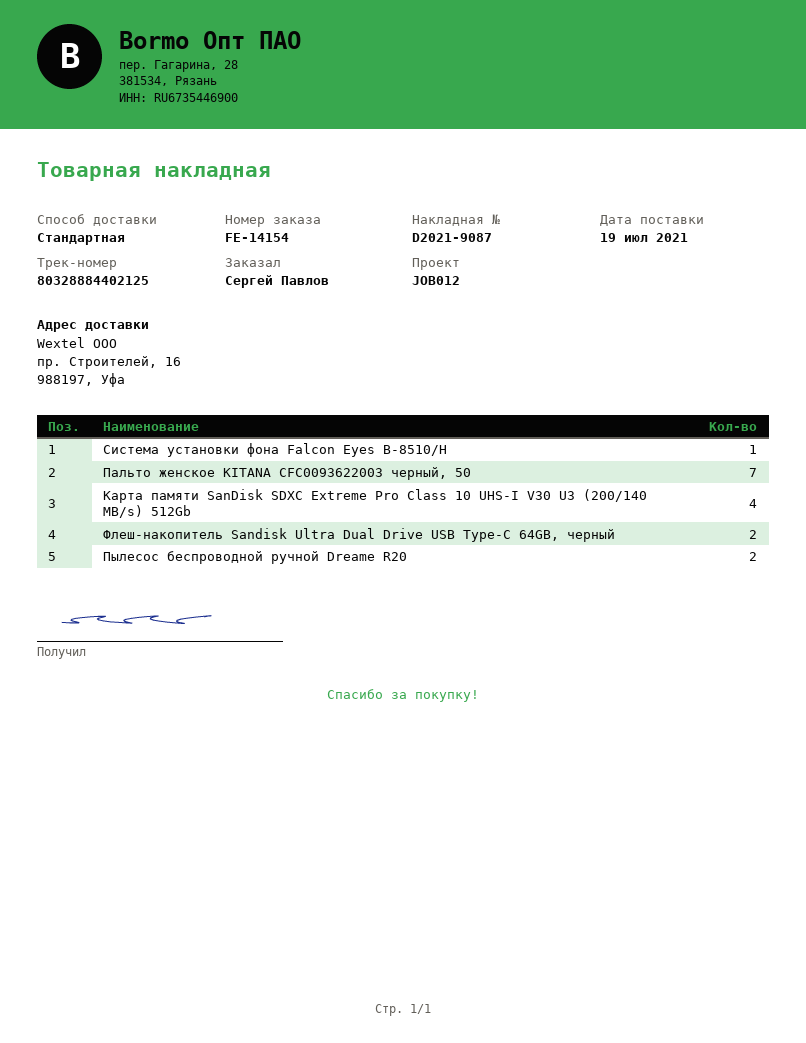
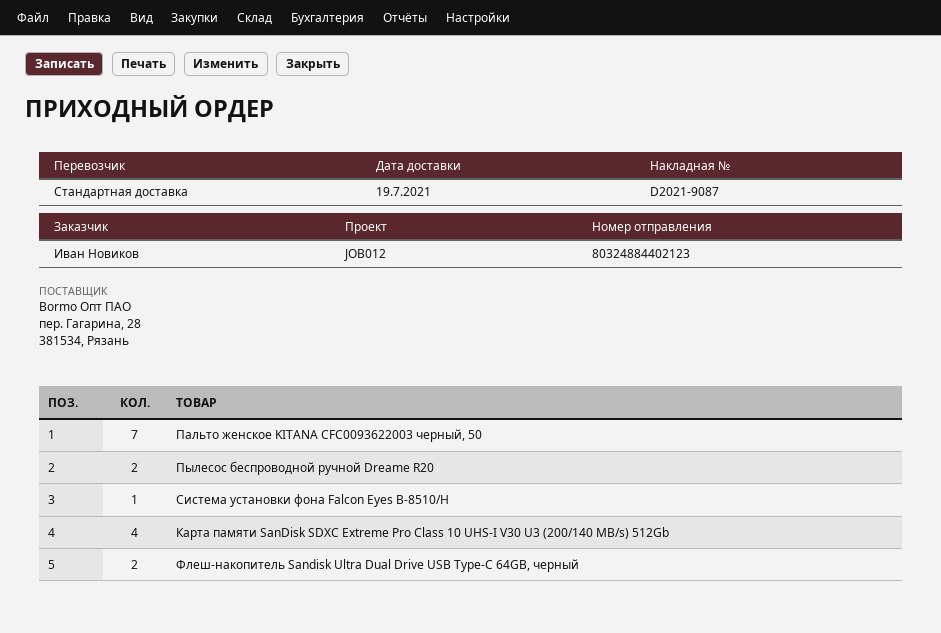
ordered by: Сергей Павлов -> Иван Новиков
tracking number: 80328884402125 -> 80324884402123

